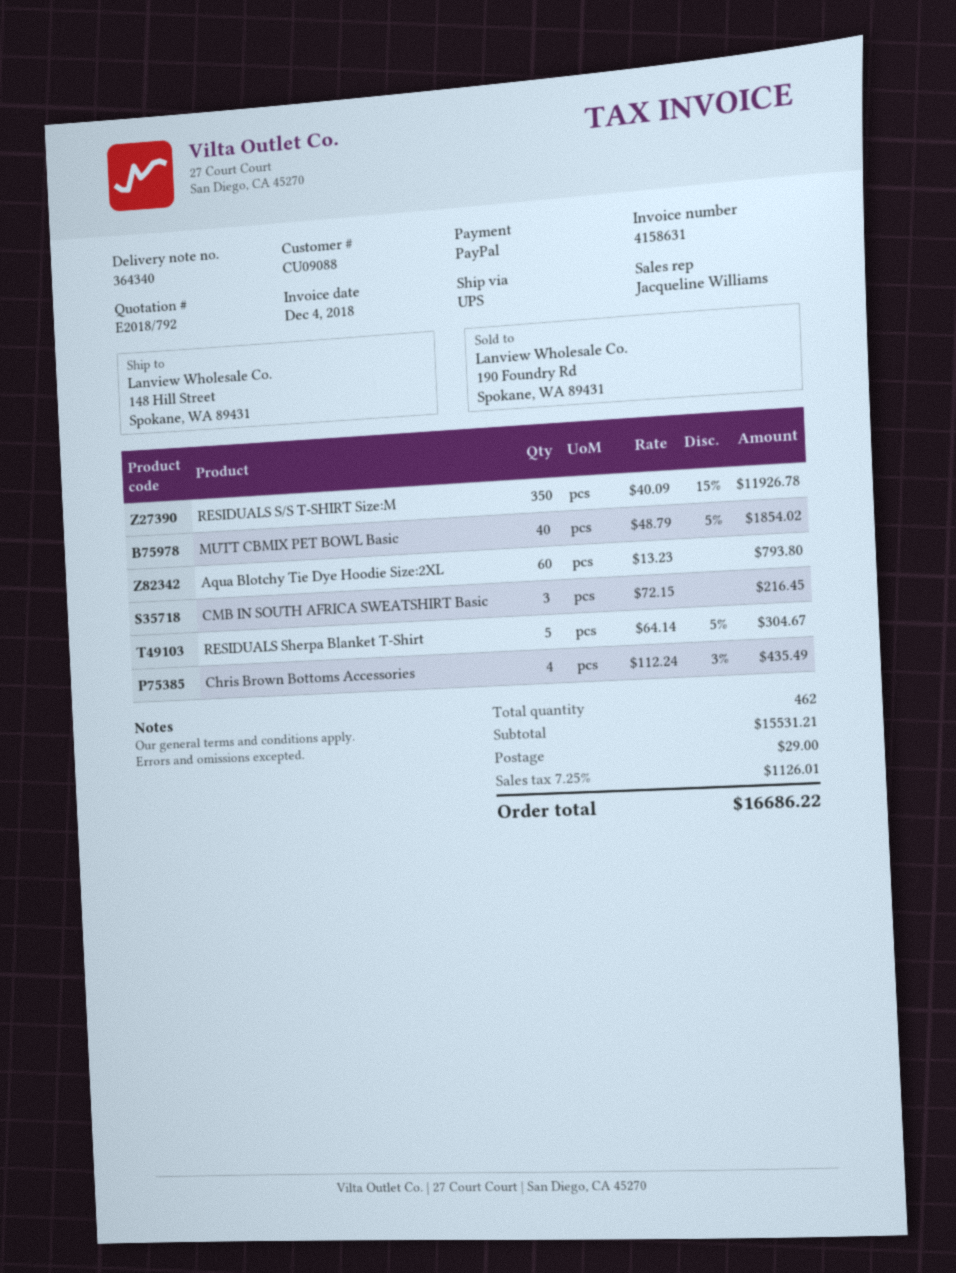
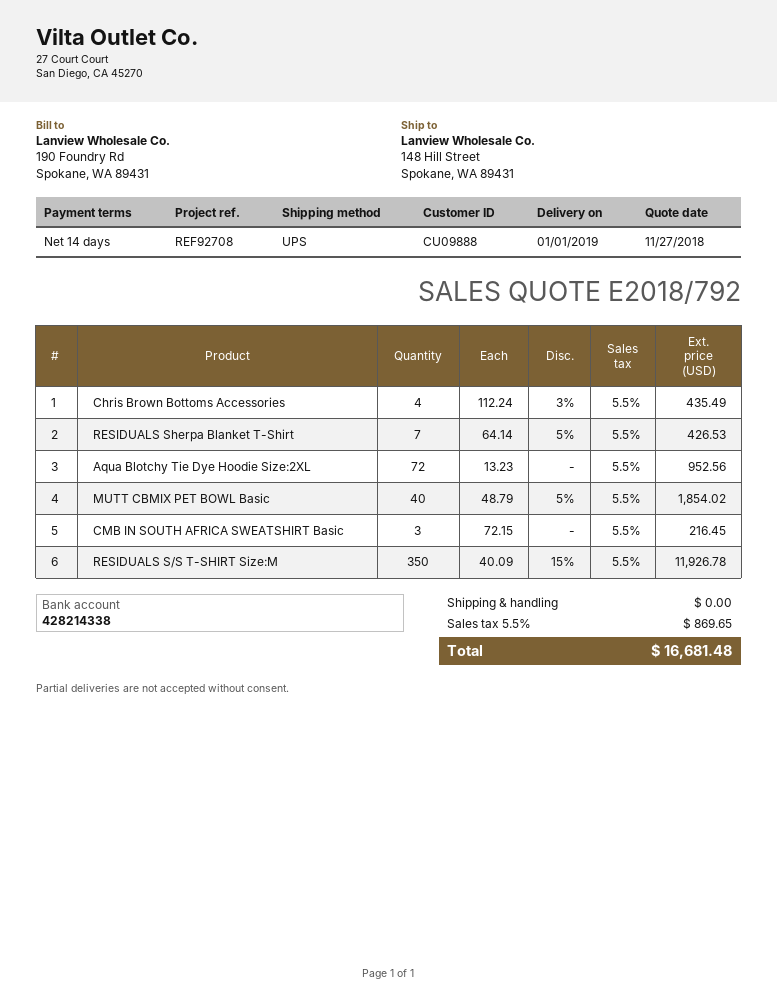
customer number: CU09088 -> CU09888
Aqua Blotchy Tie Dye Hoodie Size:2XL: 60 x 13.23 = 793.80 -> 72 x 13.23 = 952.56
RESIDUALS Sherpa Blanket T-Shirt: 5 x 64.14 - 5% = 304.67 -> 7 x 64.14 - 5% = 426.53
shipping: 29.00 -> 0.00
tax: 7.25% = 1126.01 -> 5.5% = 869.65
total: 16686.22 -> 16681.48

